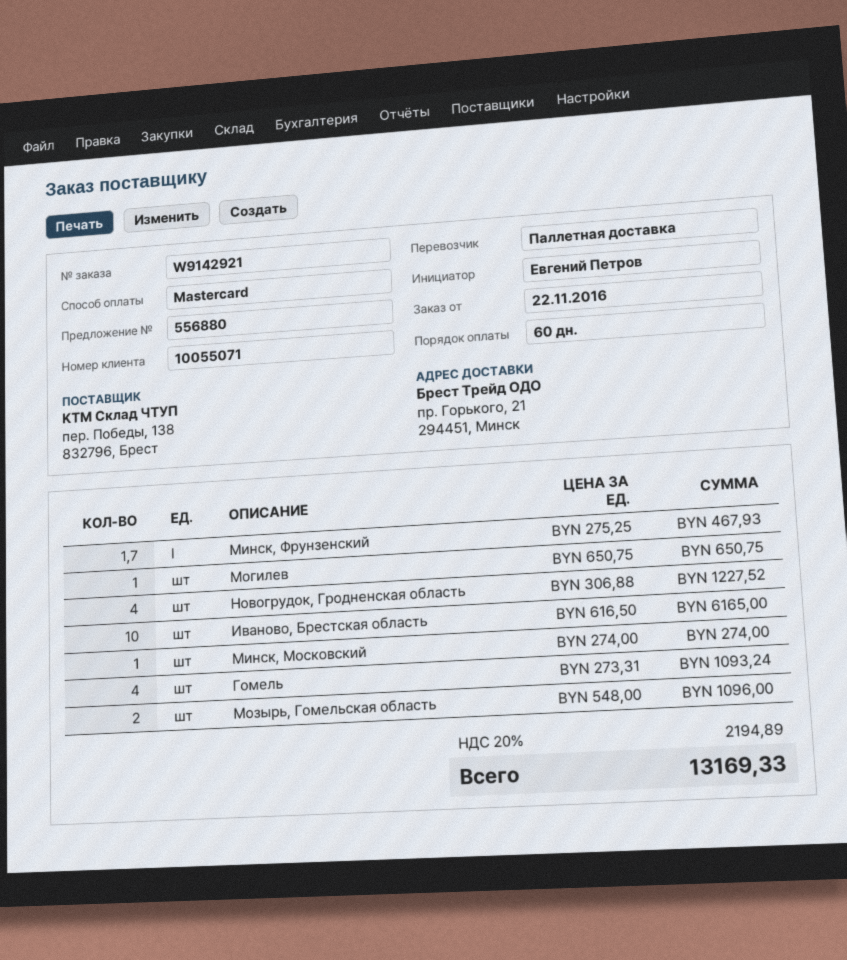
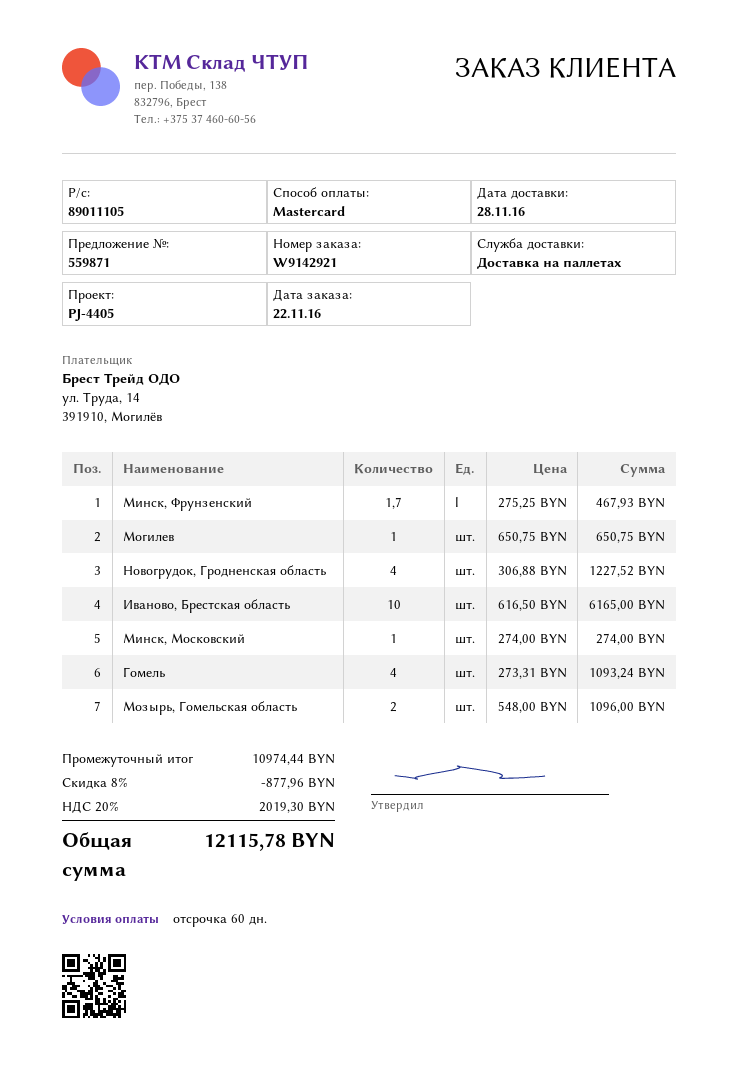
quote number: 556880 -> 559871
discount: none -> 8% = 877.96
tax: 20% = 2194.89 -> 20% = 2019.30
total: 13169.33 -> 12115.78

